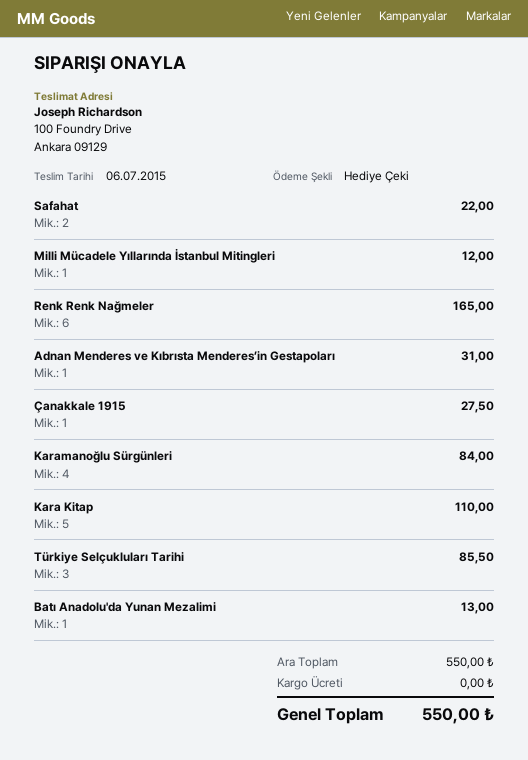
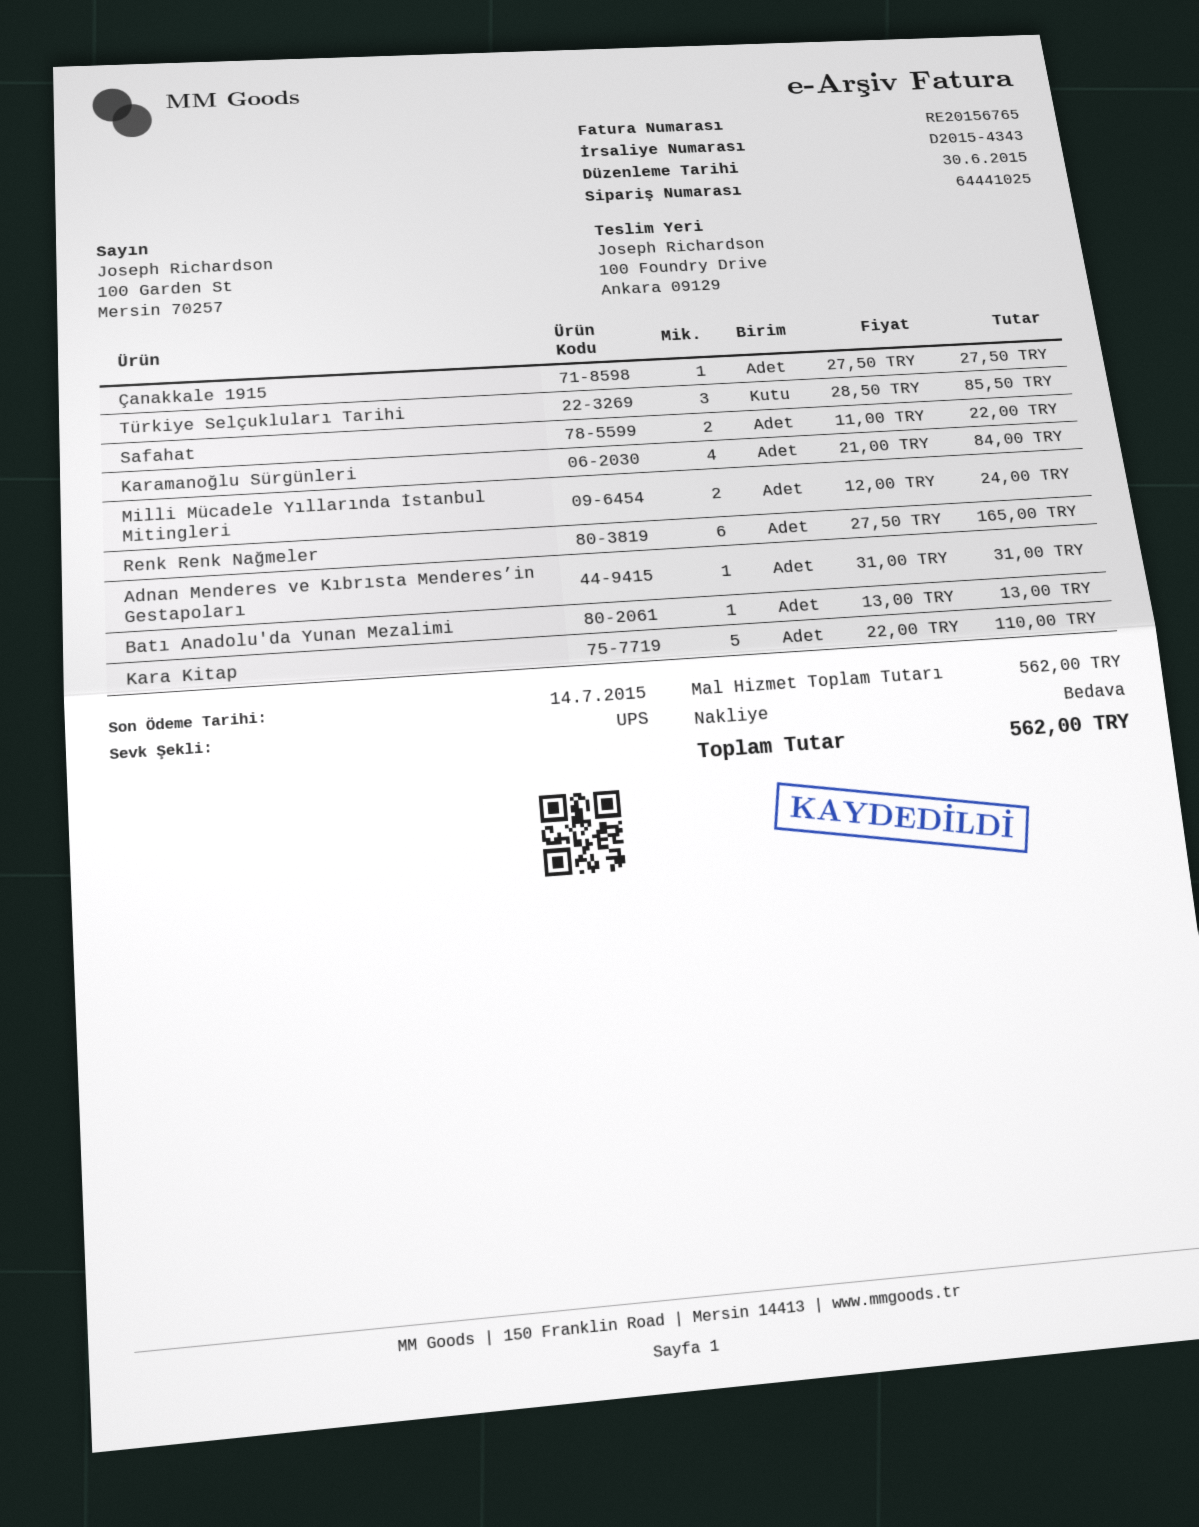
Milli Mücadele Yıllarında İstanbul Mitingleri: 1 for 12.00 -> 2 for 24.00
subtotal: 550.00 -> 562.00
total: 550.00 -> 562.00

